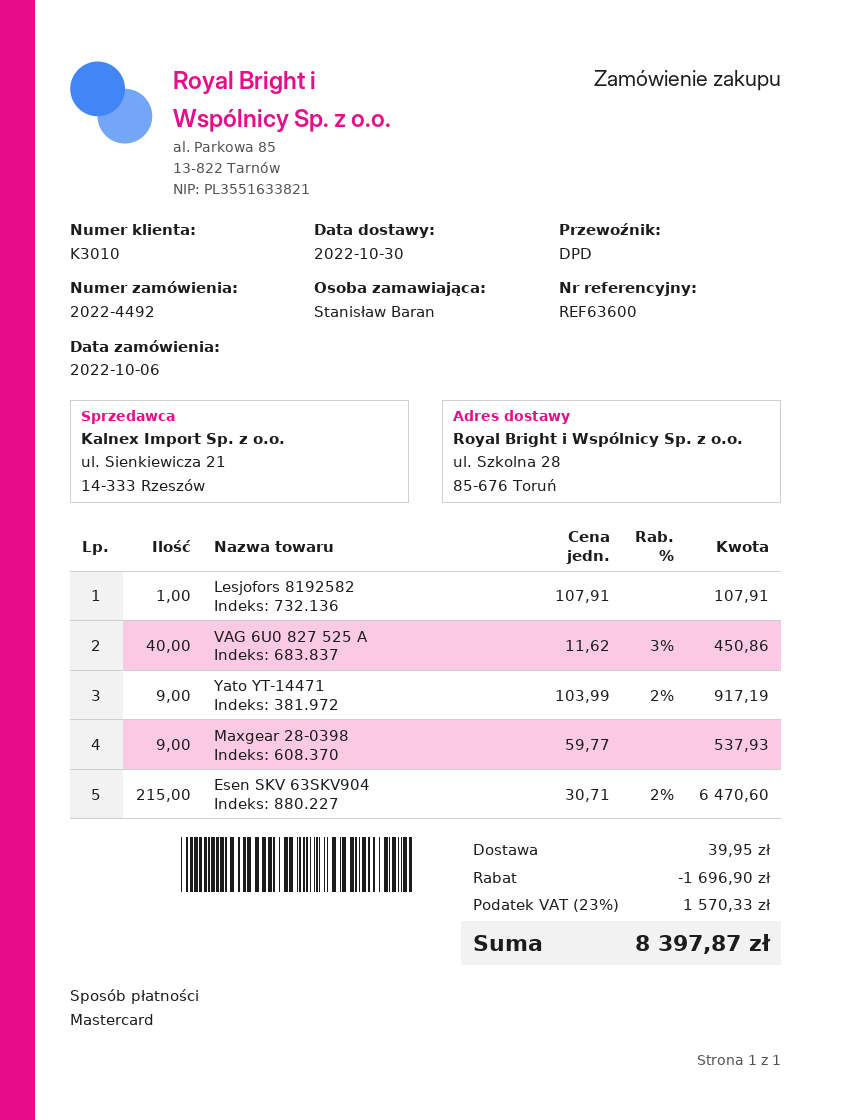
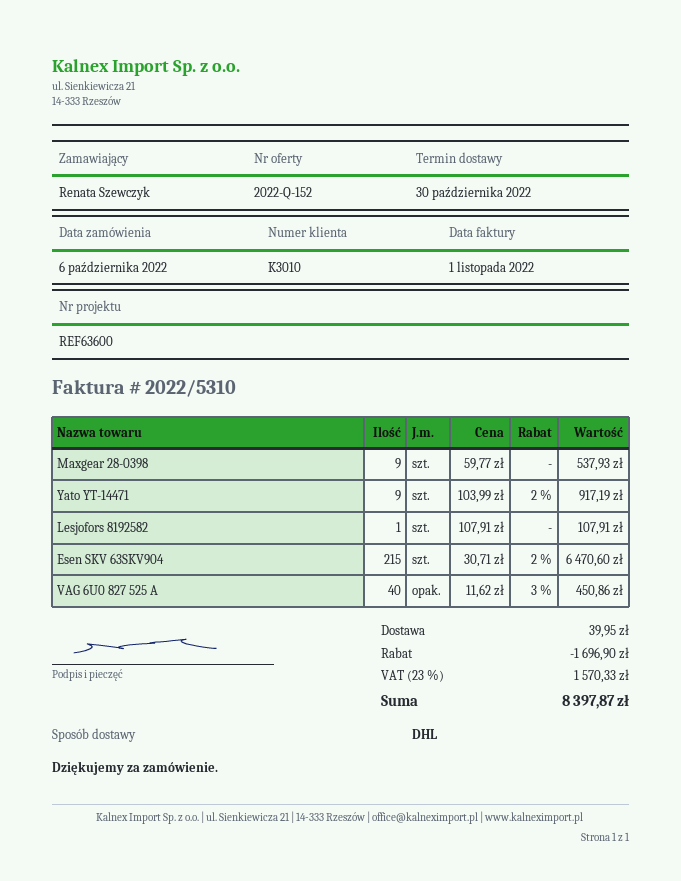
ordered by: Stanisław Baran -> Renata Szewczyk
shipping method: DPD -> DHL

